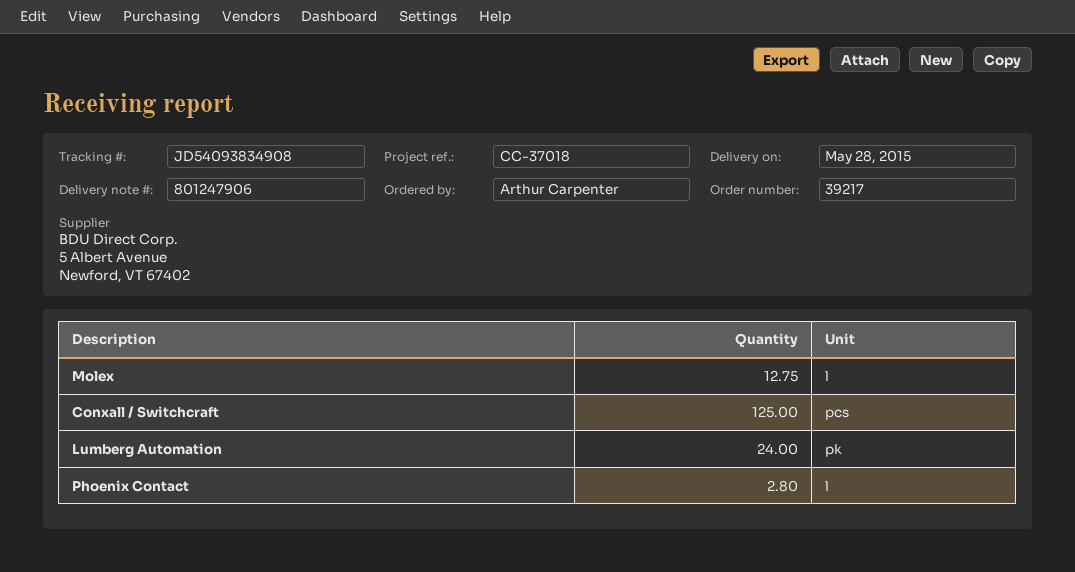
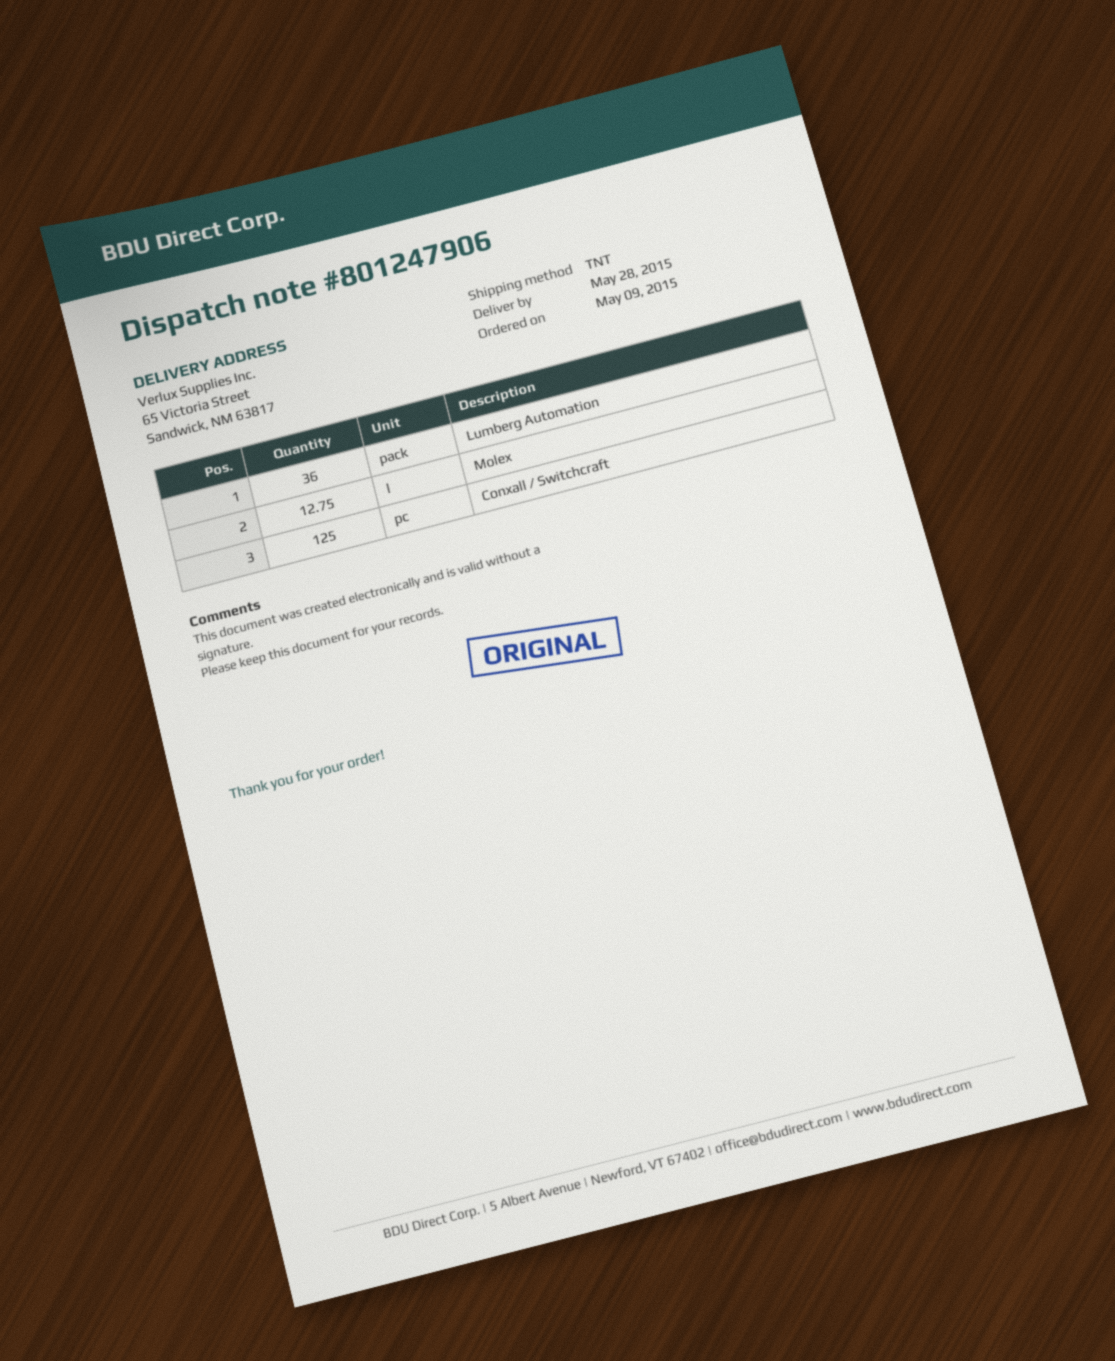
Lumberg Automation: 24 -> 36
Phoenix Contact: 2.8 -> none

